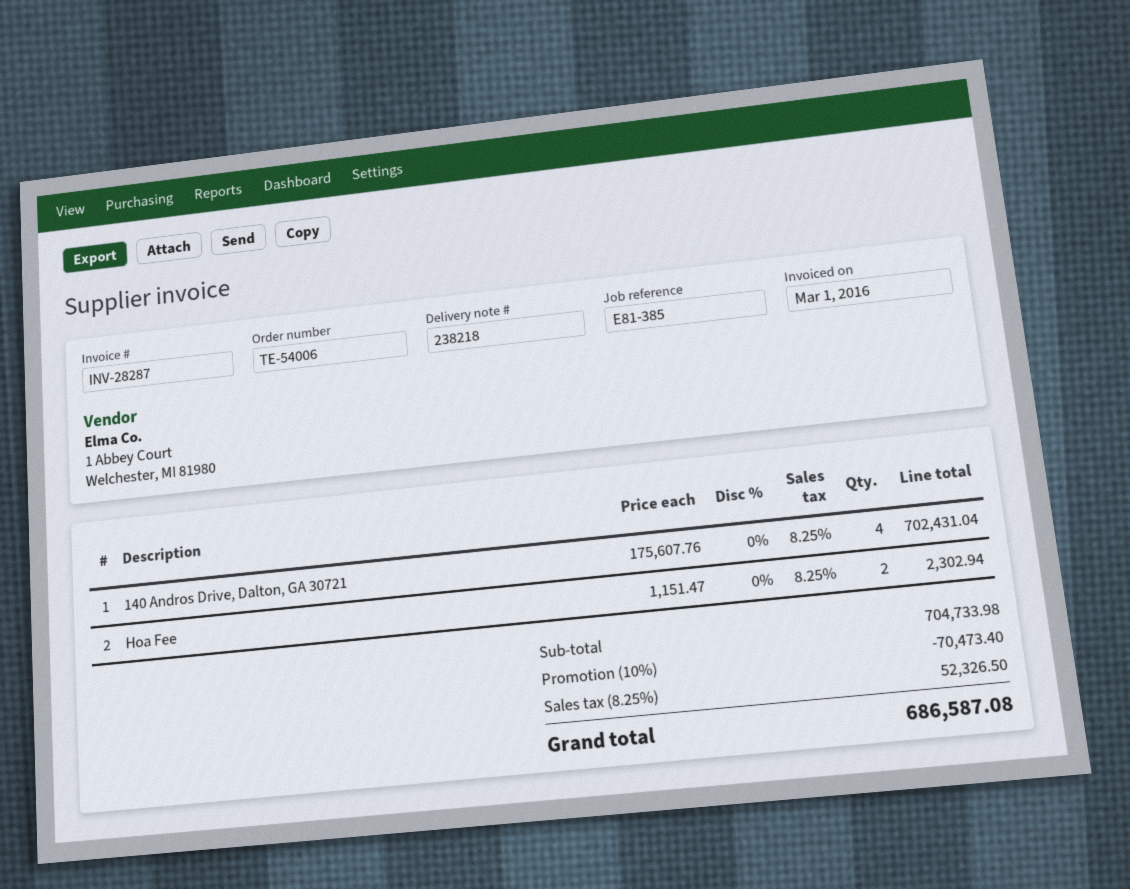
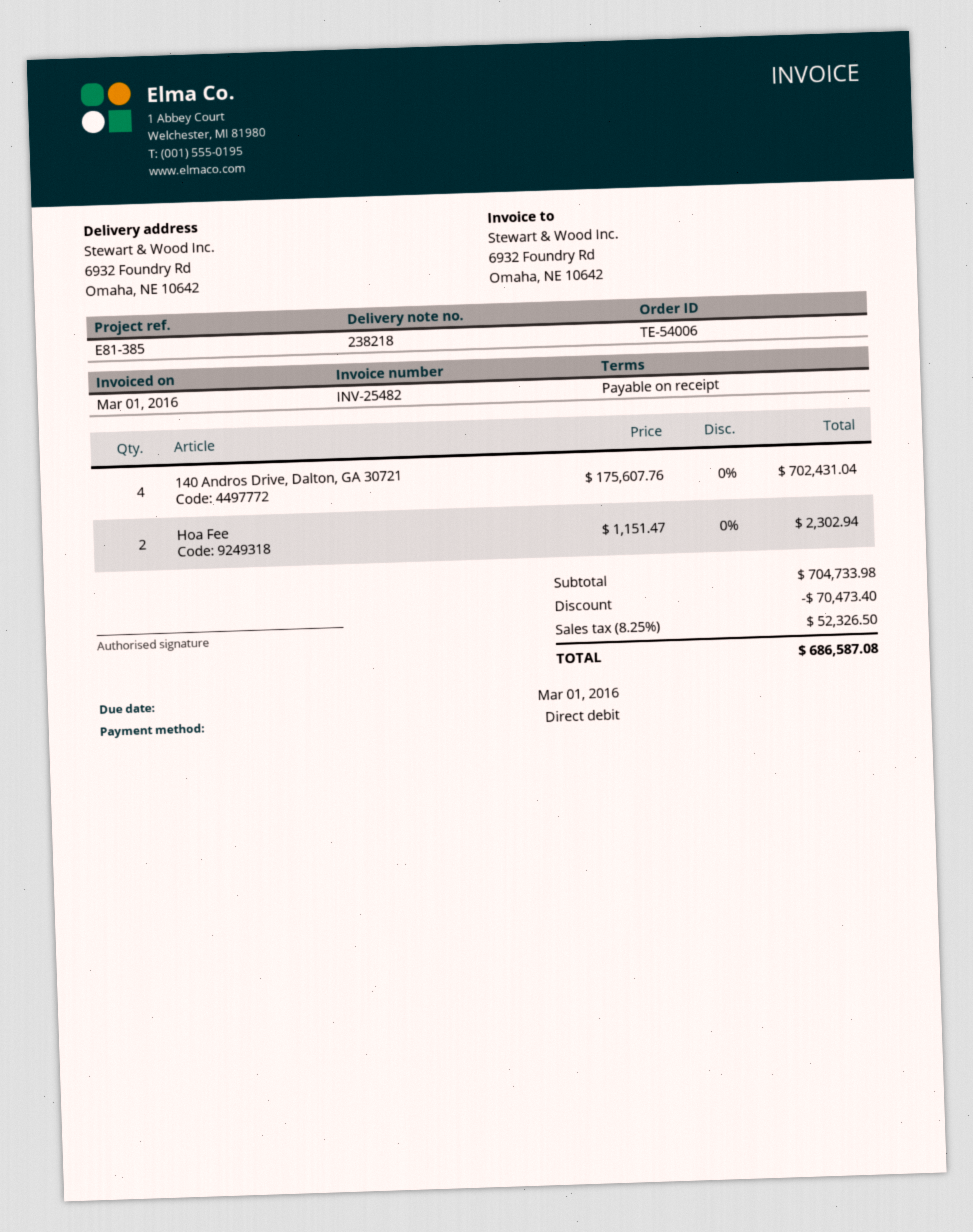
invoice number: INV-28287 -> INV-25482

